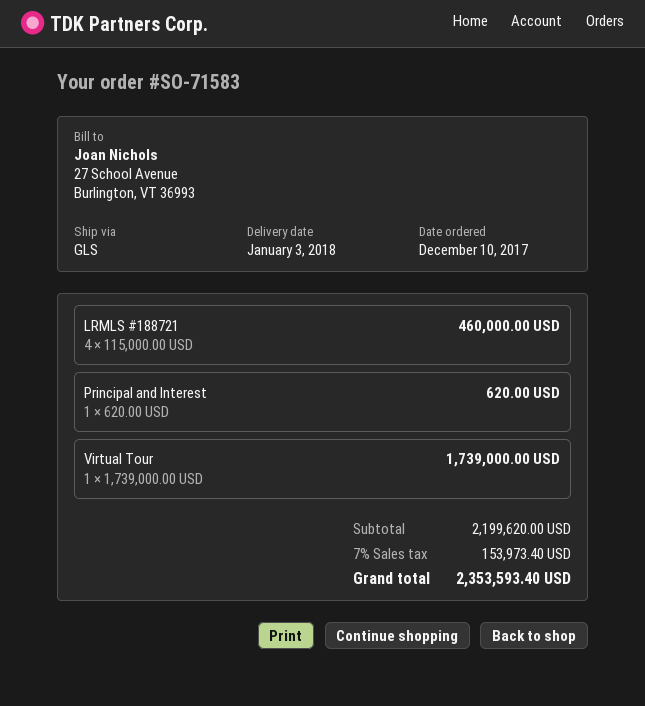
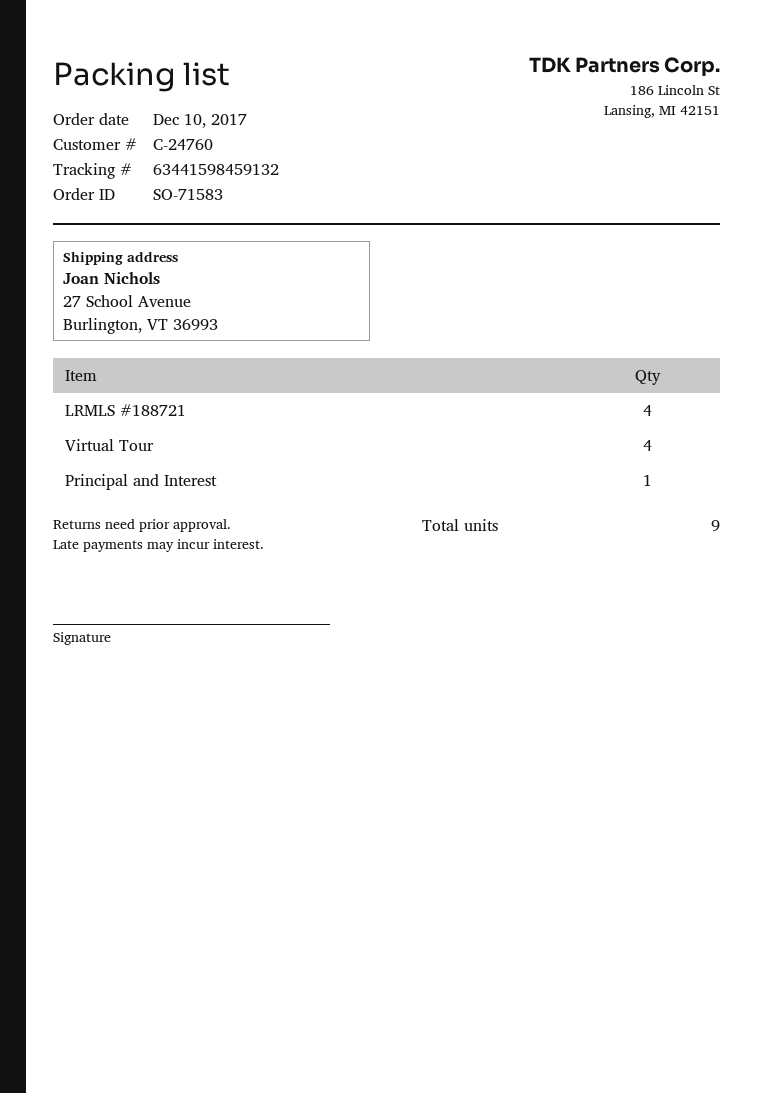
Virtual Tour: 1 -> 4

